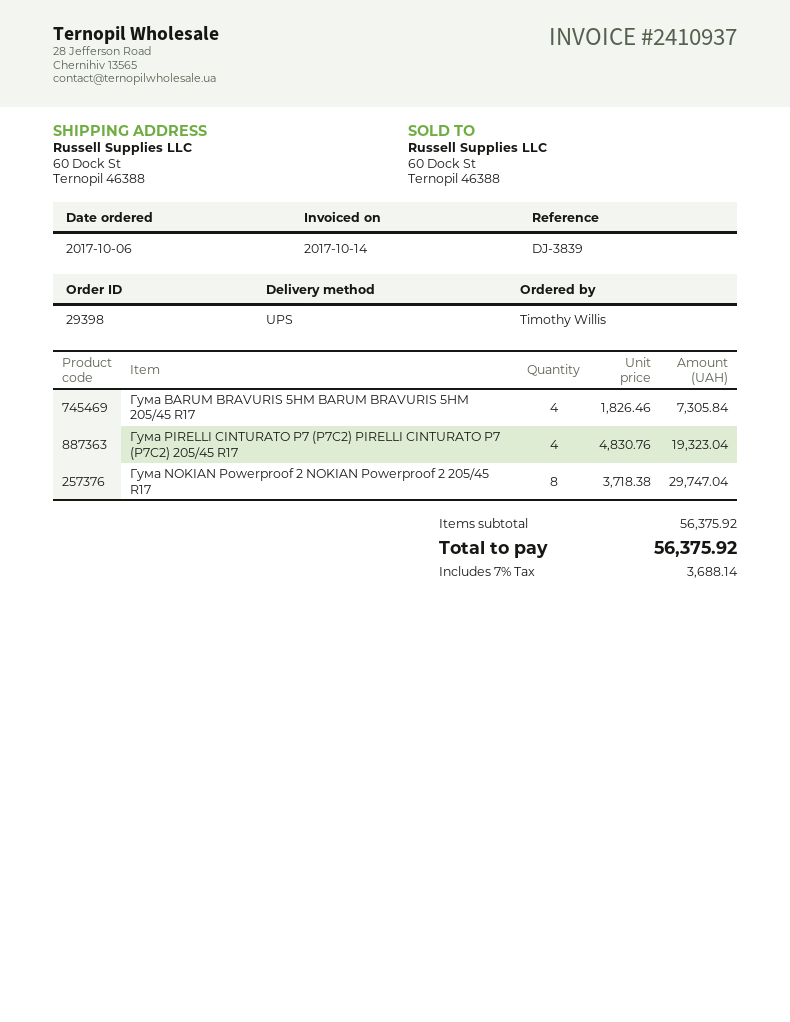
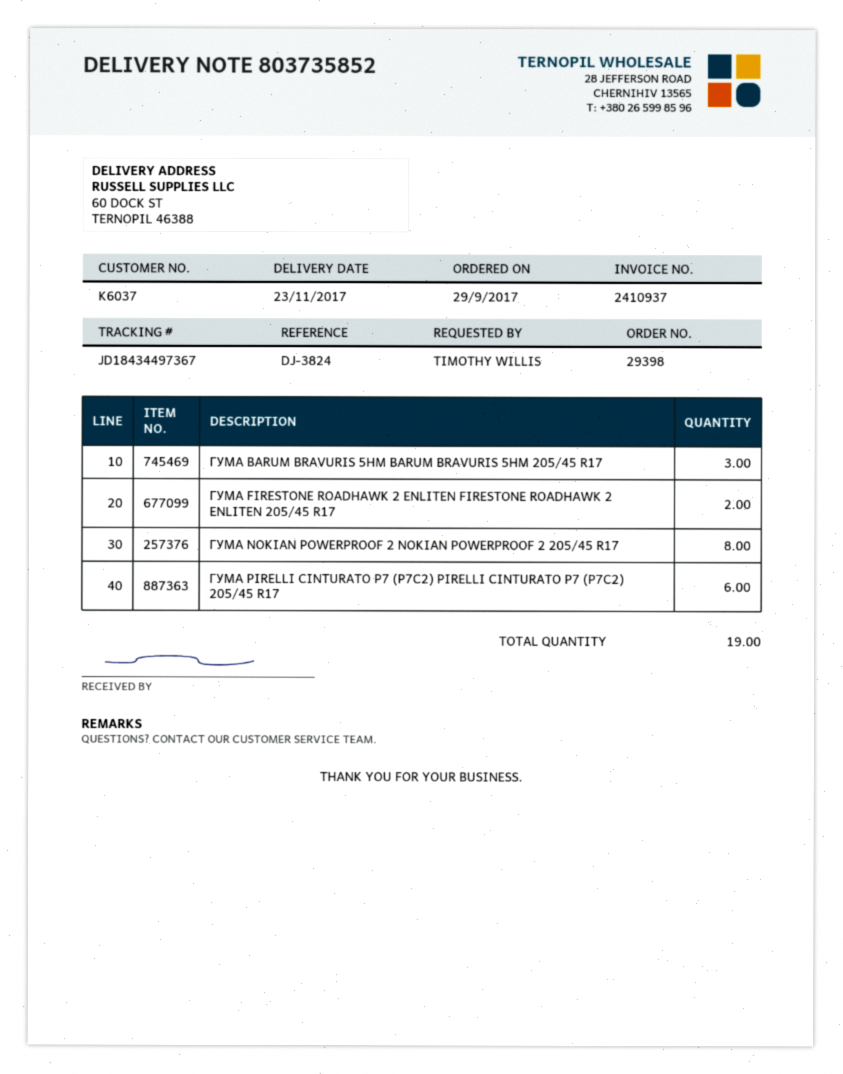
order date: 2017-10-06 -> 2017-09-29
reference: DJ-3839 -> DJ-3824
Гума BARUM BRAVURIS 5HM BARUM BRAVURIS 5HM 205/45 R17: 4 -> 3
Гума PIRELLI CINTURATO P7 (P7C2) PIRELLI CINTURATO P7 (P7C2) 205/45 R17: 4 -> 6
ГУМА FIRESTONE ROADHAWK 2 ENLITEN FIRESTONE ROADHAWK 2 ENLITEN 205/45 R17: none -> 2

